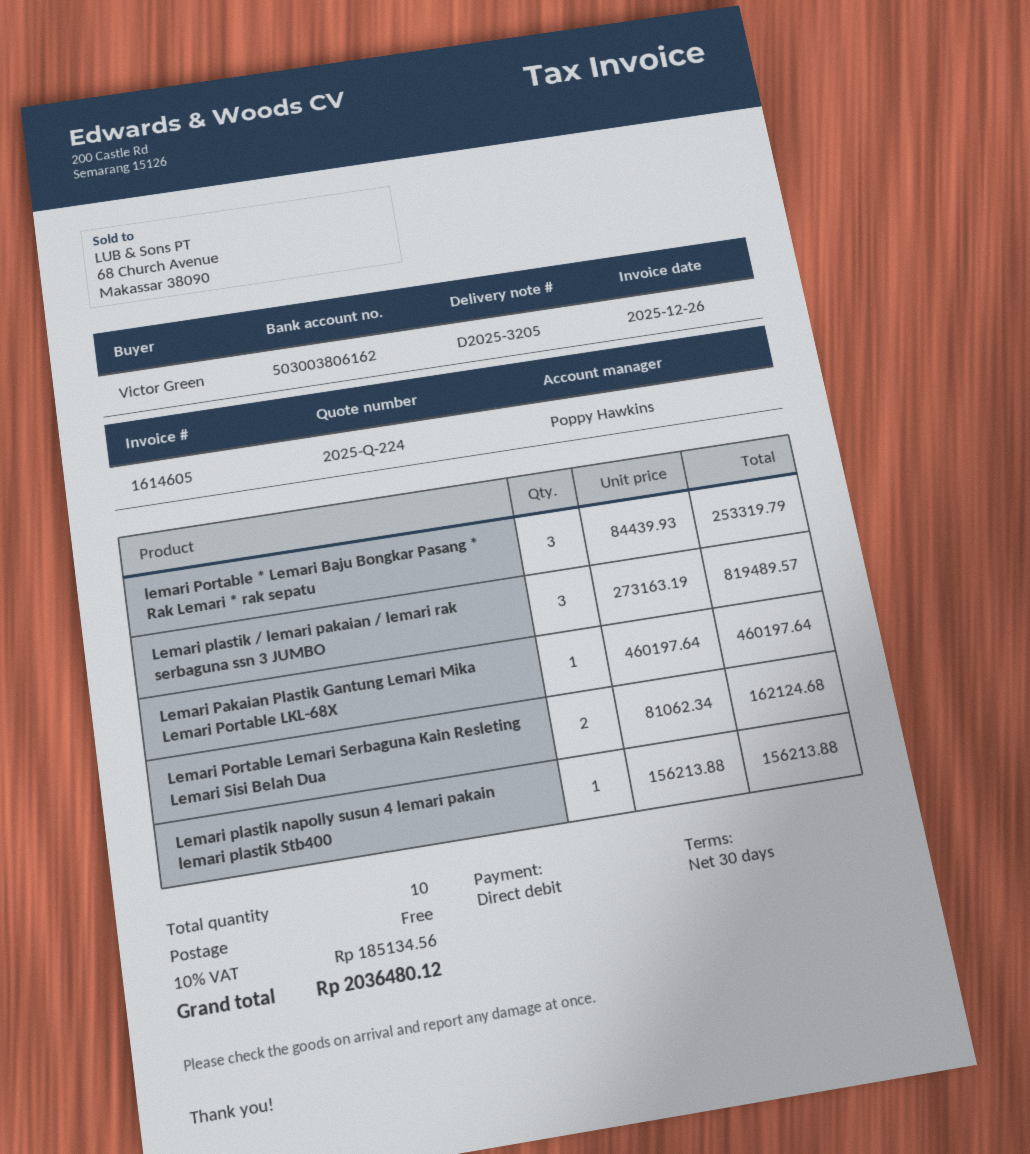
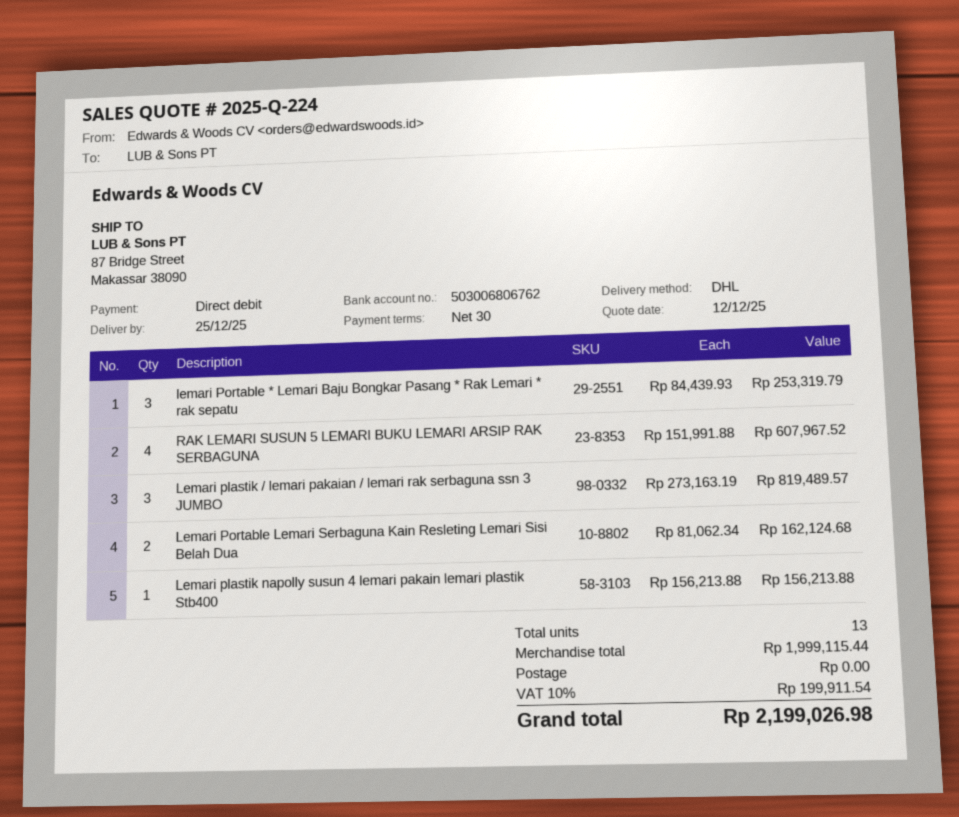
bank account: 503003806162 -> 503006806762
Lemari Pakaian Plastik Gantung Lemari Mika Lemari Portable LKL-68X: 1 x 460197.64 = 460197.64 -> none
RAK LEMARI SUSUN 5 LEMARI BUKU LEMARI ARSIP RAK SERBAGUNA: none -> 4 x 151991.88 = 607967.52
total quantity: 10 -> 13
tax: 10% = 185134.56 -> 10% = 199911.54
total: 2036480.12 -> 2199026.98

